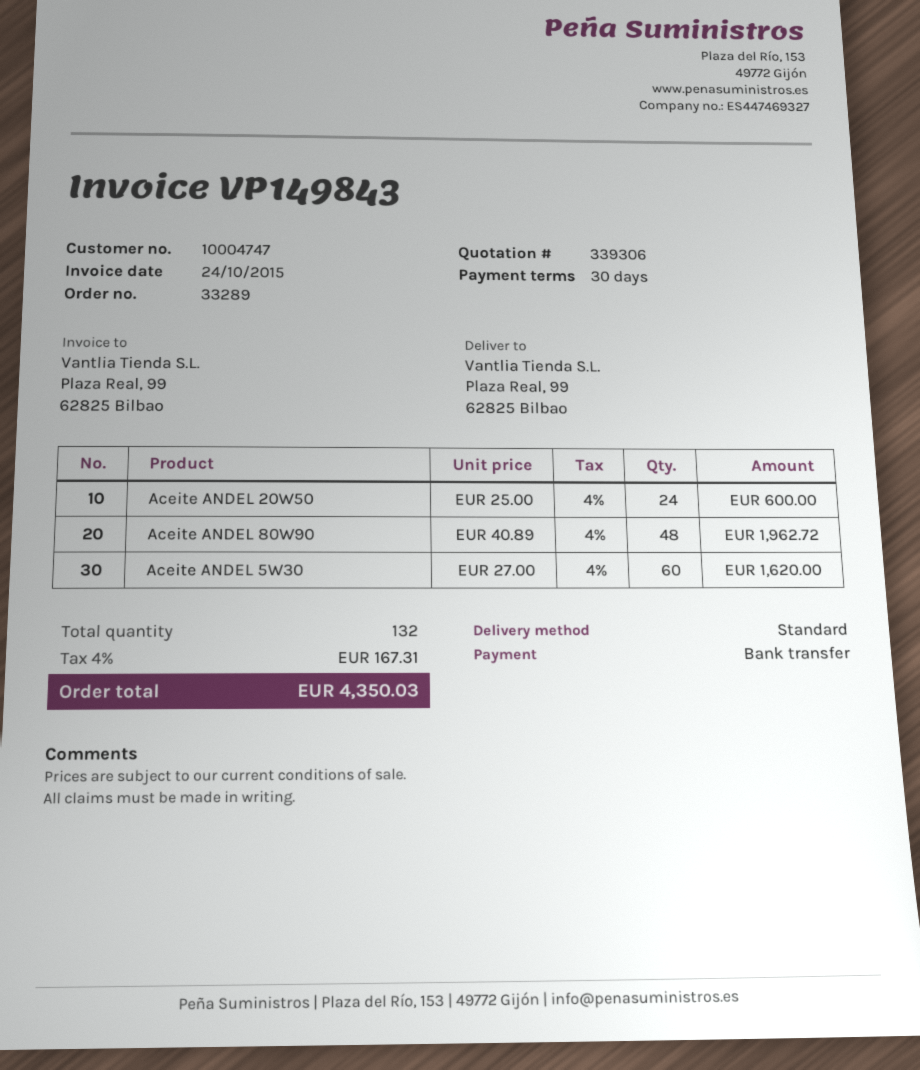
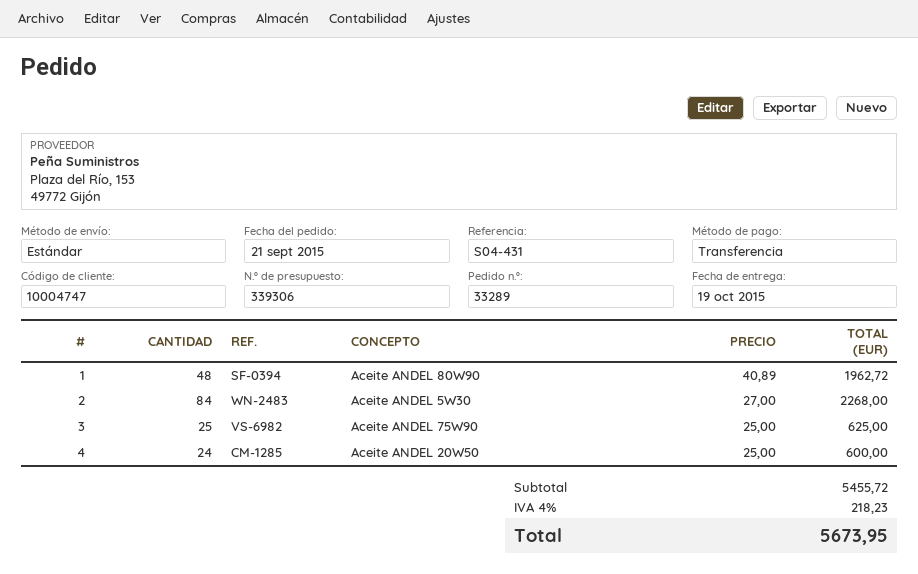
Aceite ANDEL 5W30: 60 x 27.00 = 1620.00 -> 84 x 27.00 = 2268.00
Aceite ANDEL 75W90: none -> 25 x 25.00 = 625.00
tax: 4% = 167.31 -> 4% = 218.23
total: 4350.03 -> 5673.95

